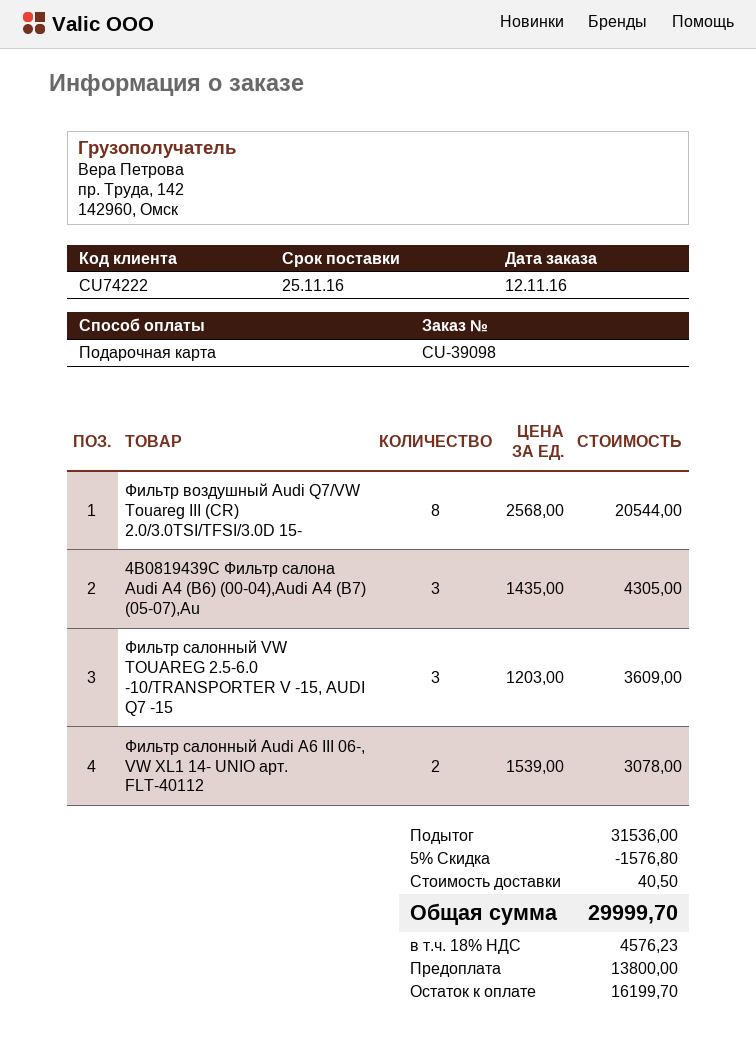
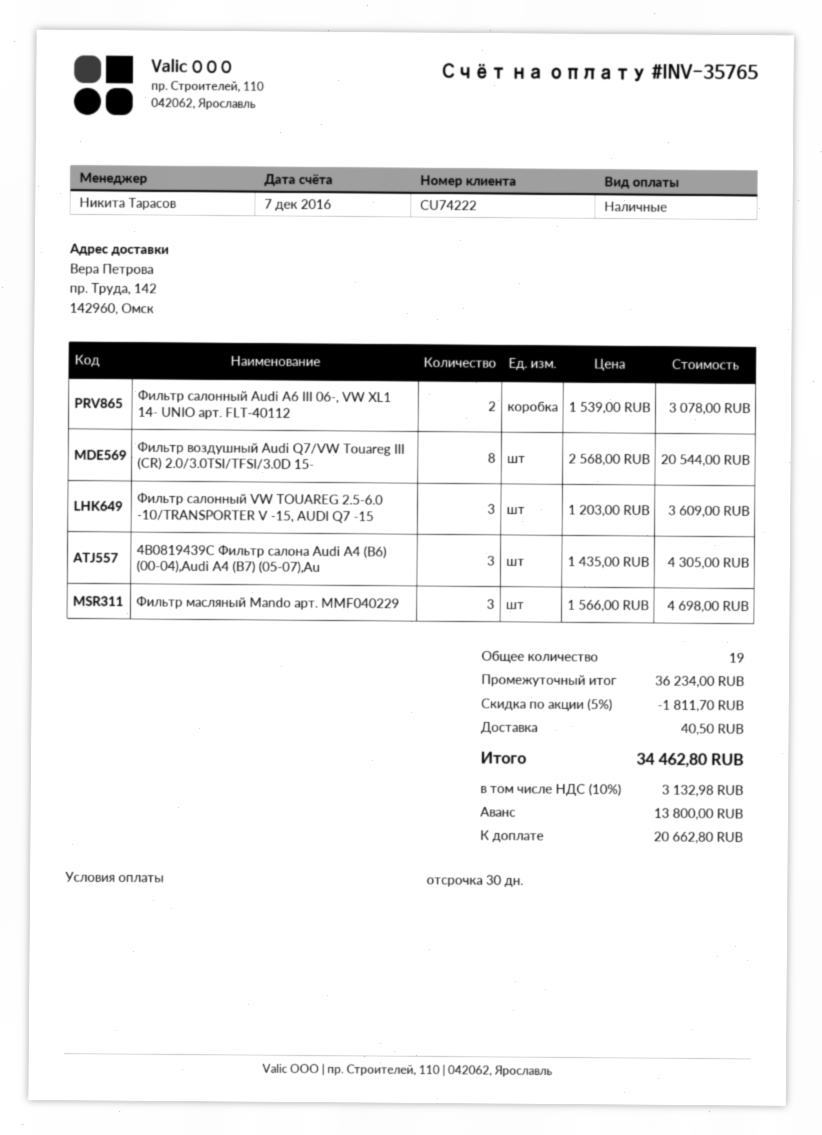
payment method: gift card -> cash
Фильтр масляный Mando арт. MMF040229: none -> 3 x 1566.00 = 4698.00
subtotal: 31536.00 -> 36234.00
discount: 5% = 1576.80 -> 5% = 1811.70
tax: 18% = 4576.23 -> 10% = 3132.98
total: 29999.70 -> 34462.80
balance: 16199.70 -> 20662.80

